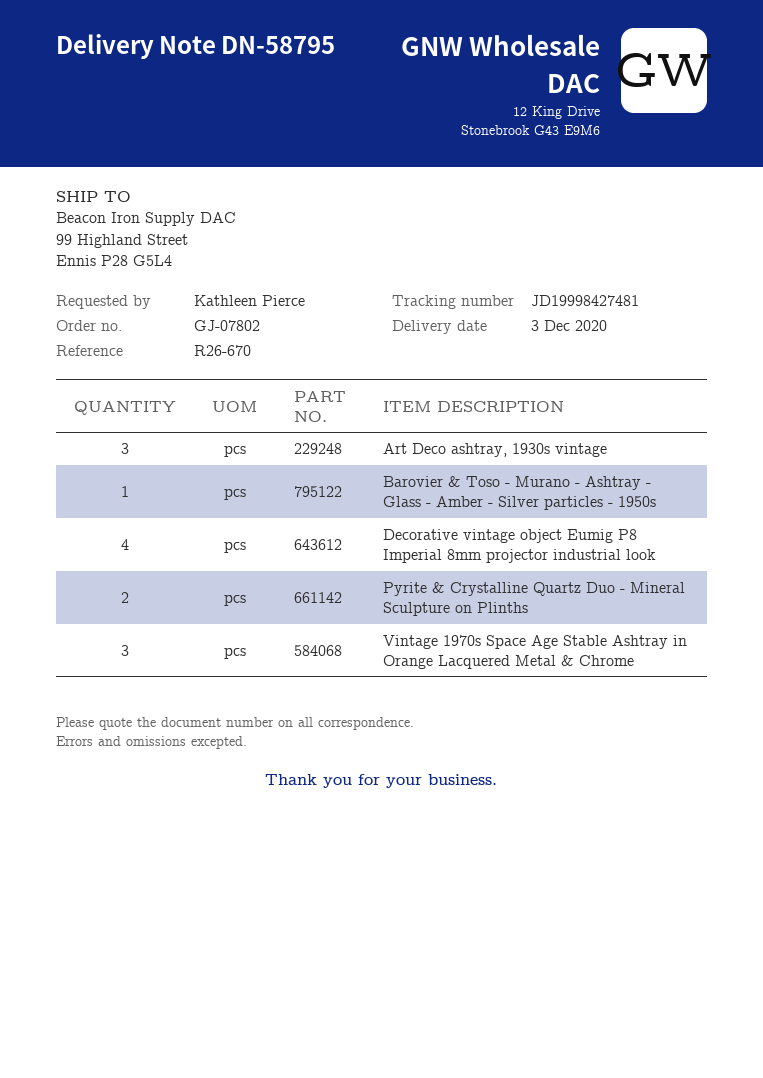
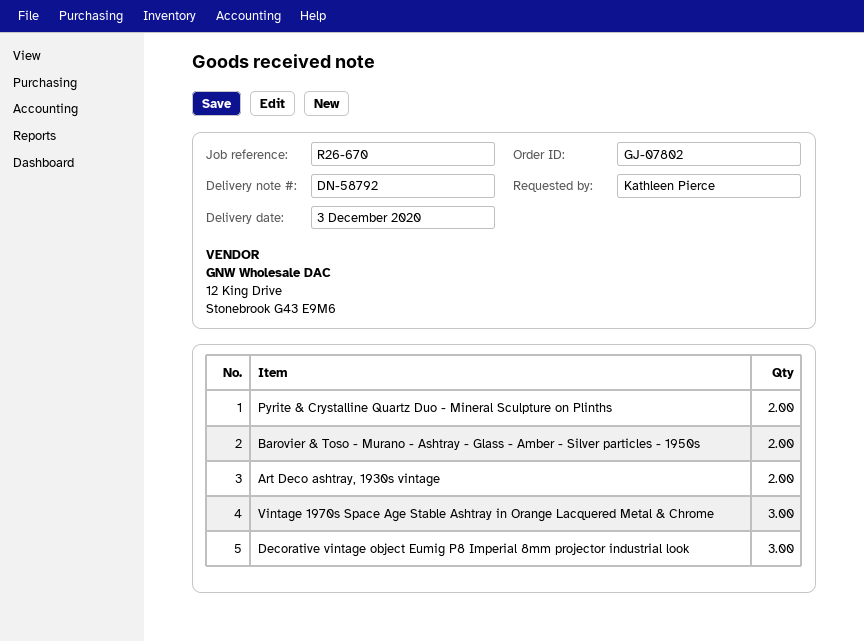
delivery note number: DN-58795 -> DN-58792
Art Deco ashtray, 1930s vintage: 3 -> 2
Barovier & Toso - Murano - Ashtray - Glass - Amber - Silver particles - 1950s: 1 -> 2
Decorative vintage object Eumig P8 Imperial 8mm projector industrial look: 4 -> 3

